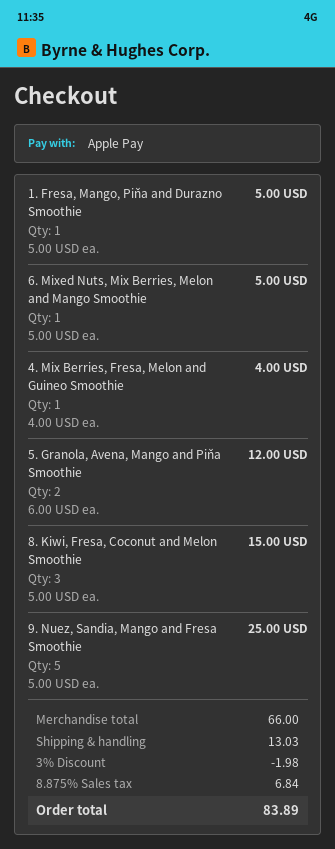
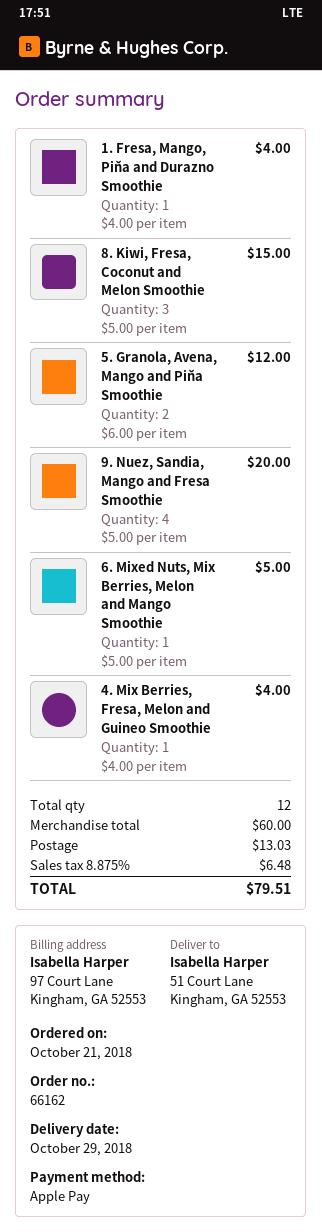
1. Fresa, Mango, Piňa and Durazno Smoothie: 1 x 5.00 = 5.00 -> 1 x 4.00 = 4.00
9. Nuez, Sandia, Mango and Fresa Smoothie: 5 x 5.00 = 25.00 -> 4 x 5.00 = 20.00
subtotal: 66.00 -> 60.00
discount: 3% = 1.98 -> none
tax: 8.875% = 6.84 -> 8.875% = 6.48
total: 83.89 -> 79.51

